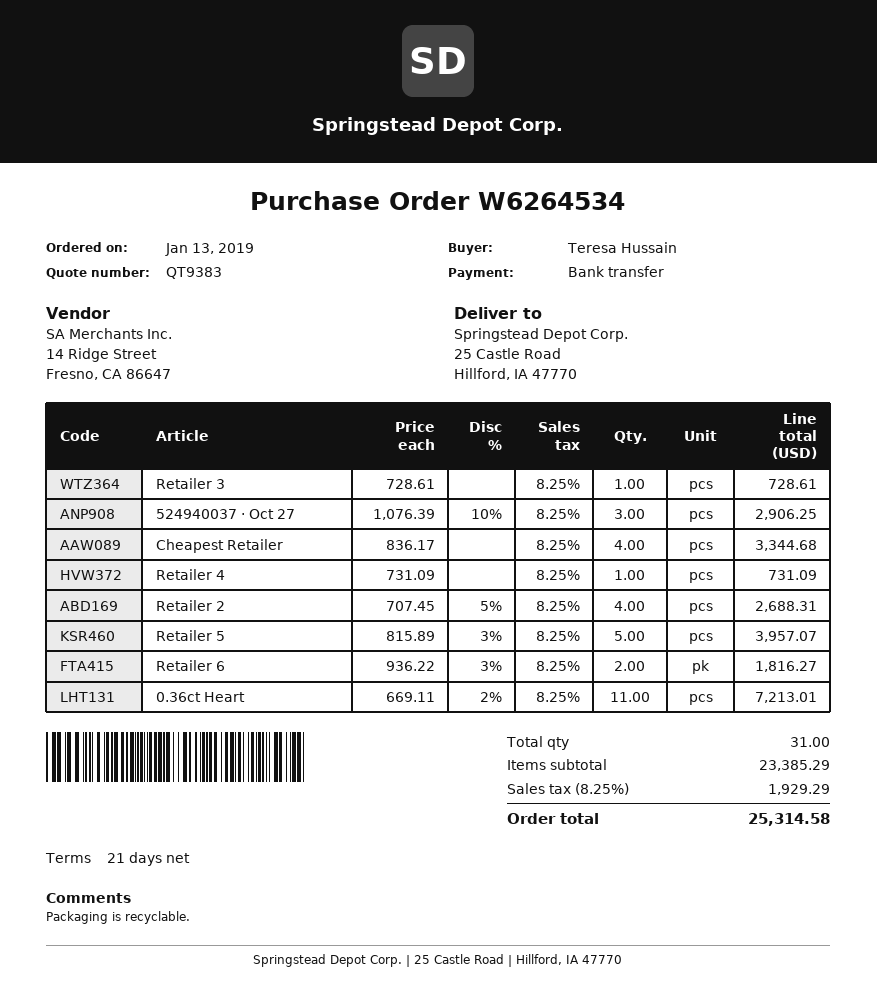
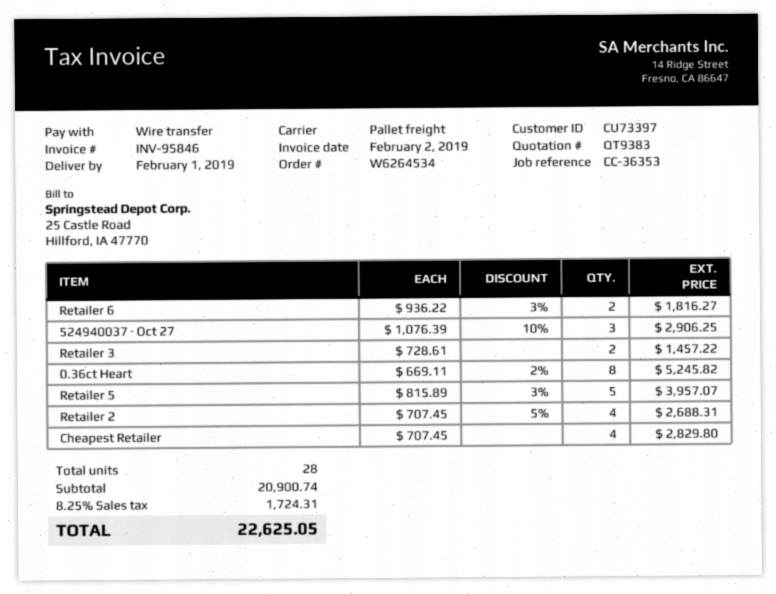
Retailer 3: 1 x 728.61 = 728.61 -> 2 x 728.61 = 1457.22
Cheapest Retailer: 4 x 836.17 = 3344.68 -> 4 x 707.45 = 2829.80
Retailer 4: 1 x 731.09 = 731.09 -> none
0.36ct Heart: 11 x 669.11 - 2% = 7213.01 -> 8 x 669.11 - 2% = 5245.82
total quantity: 31 -> 28
subtotal: 23385.29 -> 20900.74
tax: 8.25% = 1929.29 -> 8.25% = 1724.31
total: 25314.58 -> 22625.05

